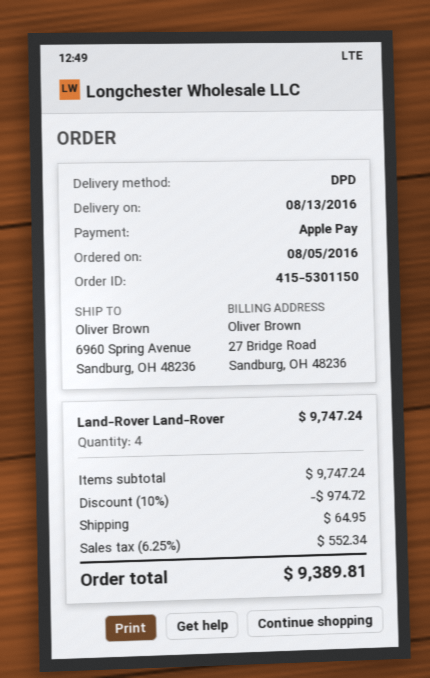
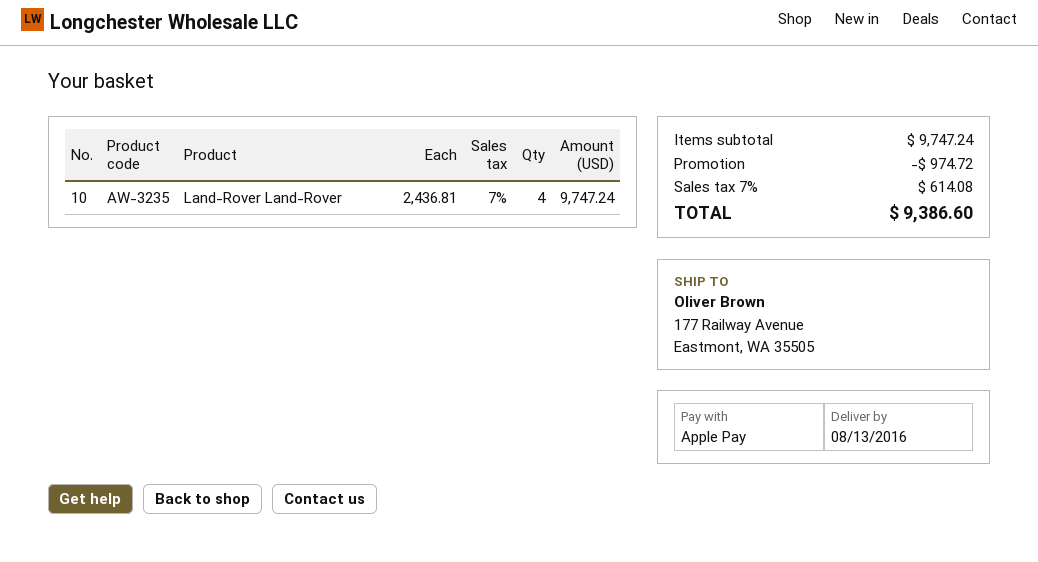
ship to: 6960 Spring Avenue, Sandburg, OH 48236 -> 177 Railway Avenue, Eastmont, WA 35505
shipping: 64.95 -> none
tax: 6.25% = 552.34 -> 7% = 614.08
total: 9389.81 -> 9386.60

